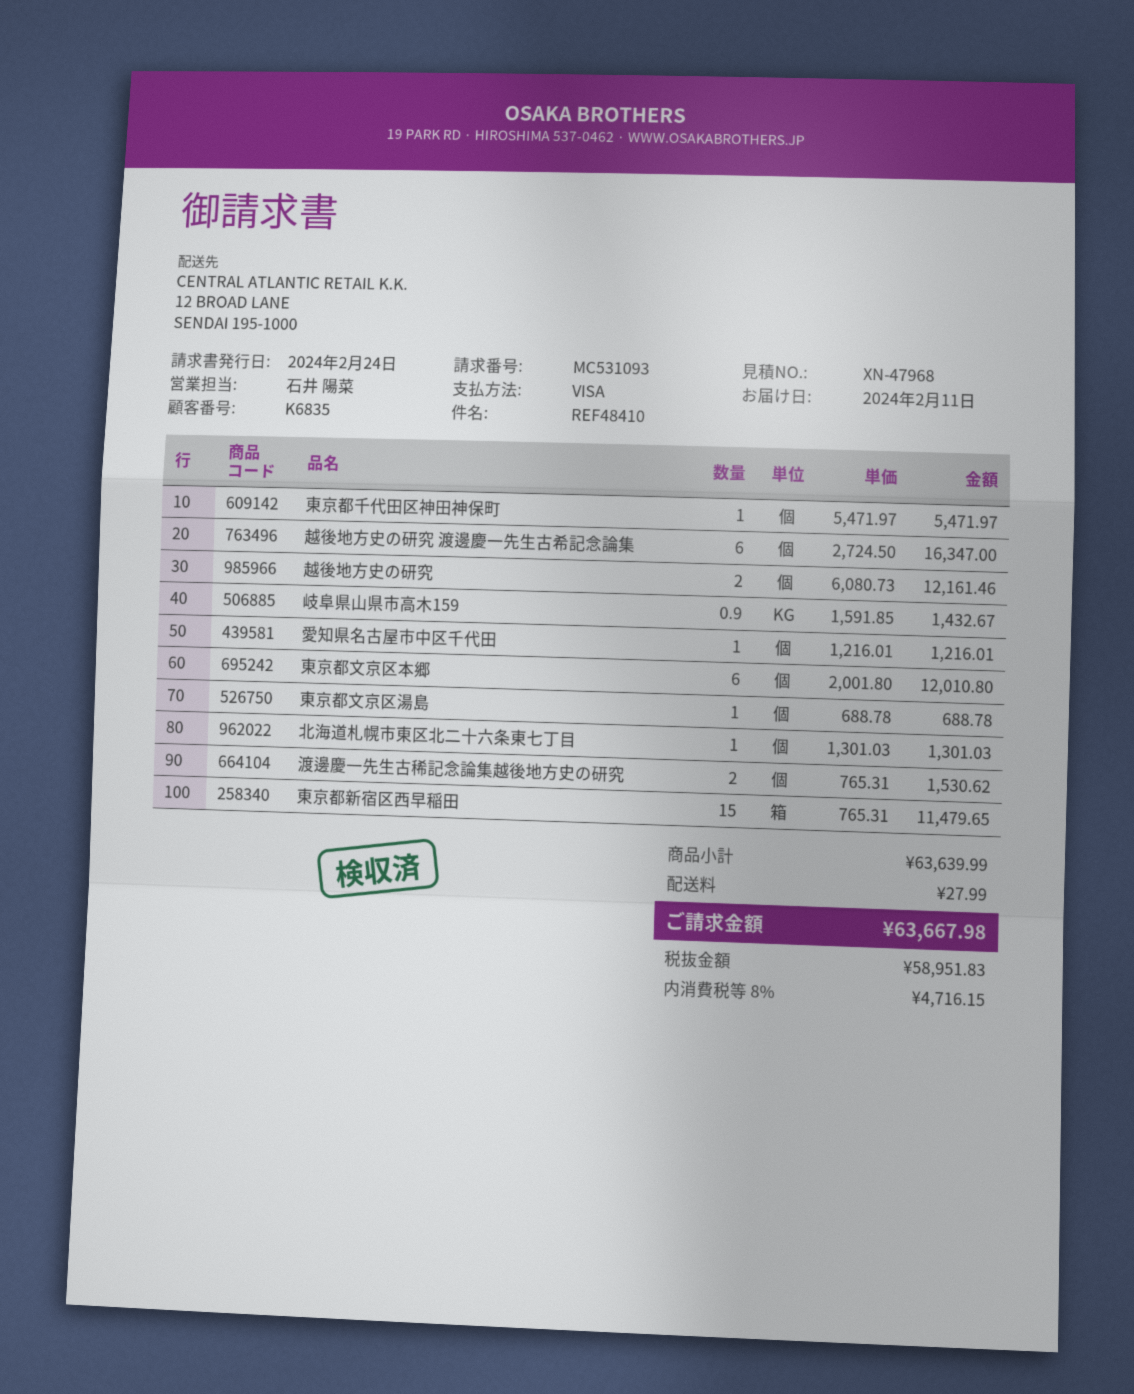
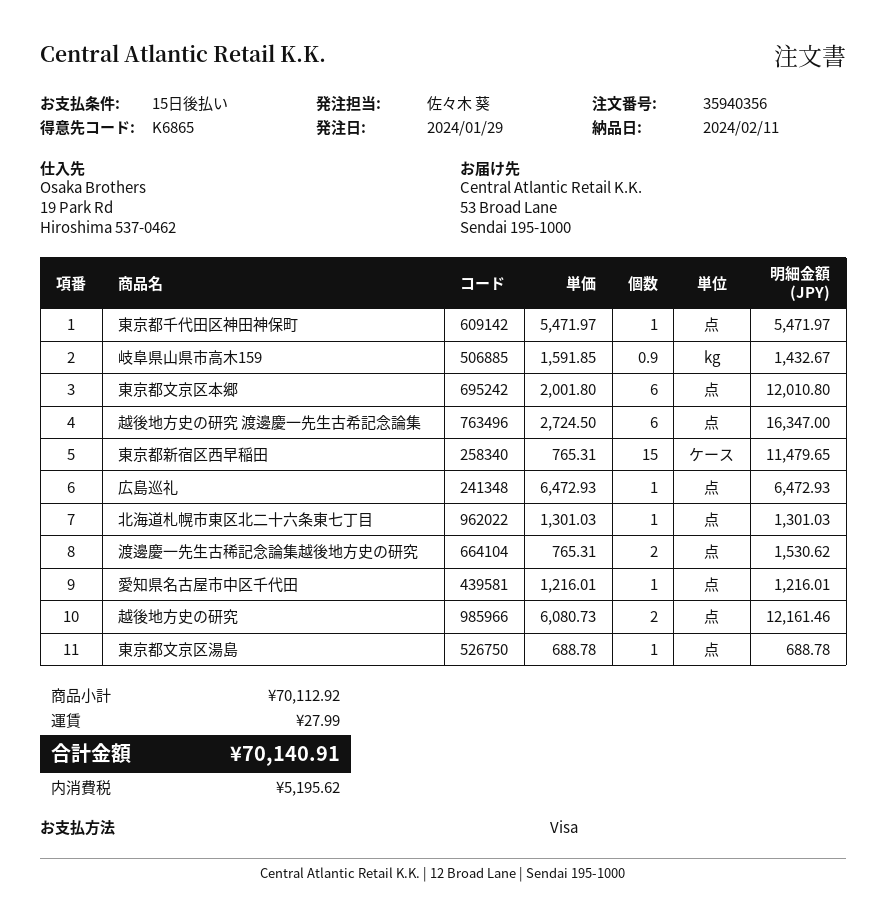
customer number: K6835 -> K6865
ship to: 12 BROAD LANE, SENDAI 195-1000 -> 53 Broad Lane, Sendai 195-1000
広島巡礼: none -> 1 x 6472.93 = 6472.93
subtotal: 63639.99 -> 70112.92
tax: 4716.15 -> 5195.62
total: 63667.98 -> 70140.91

